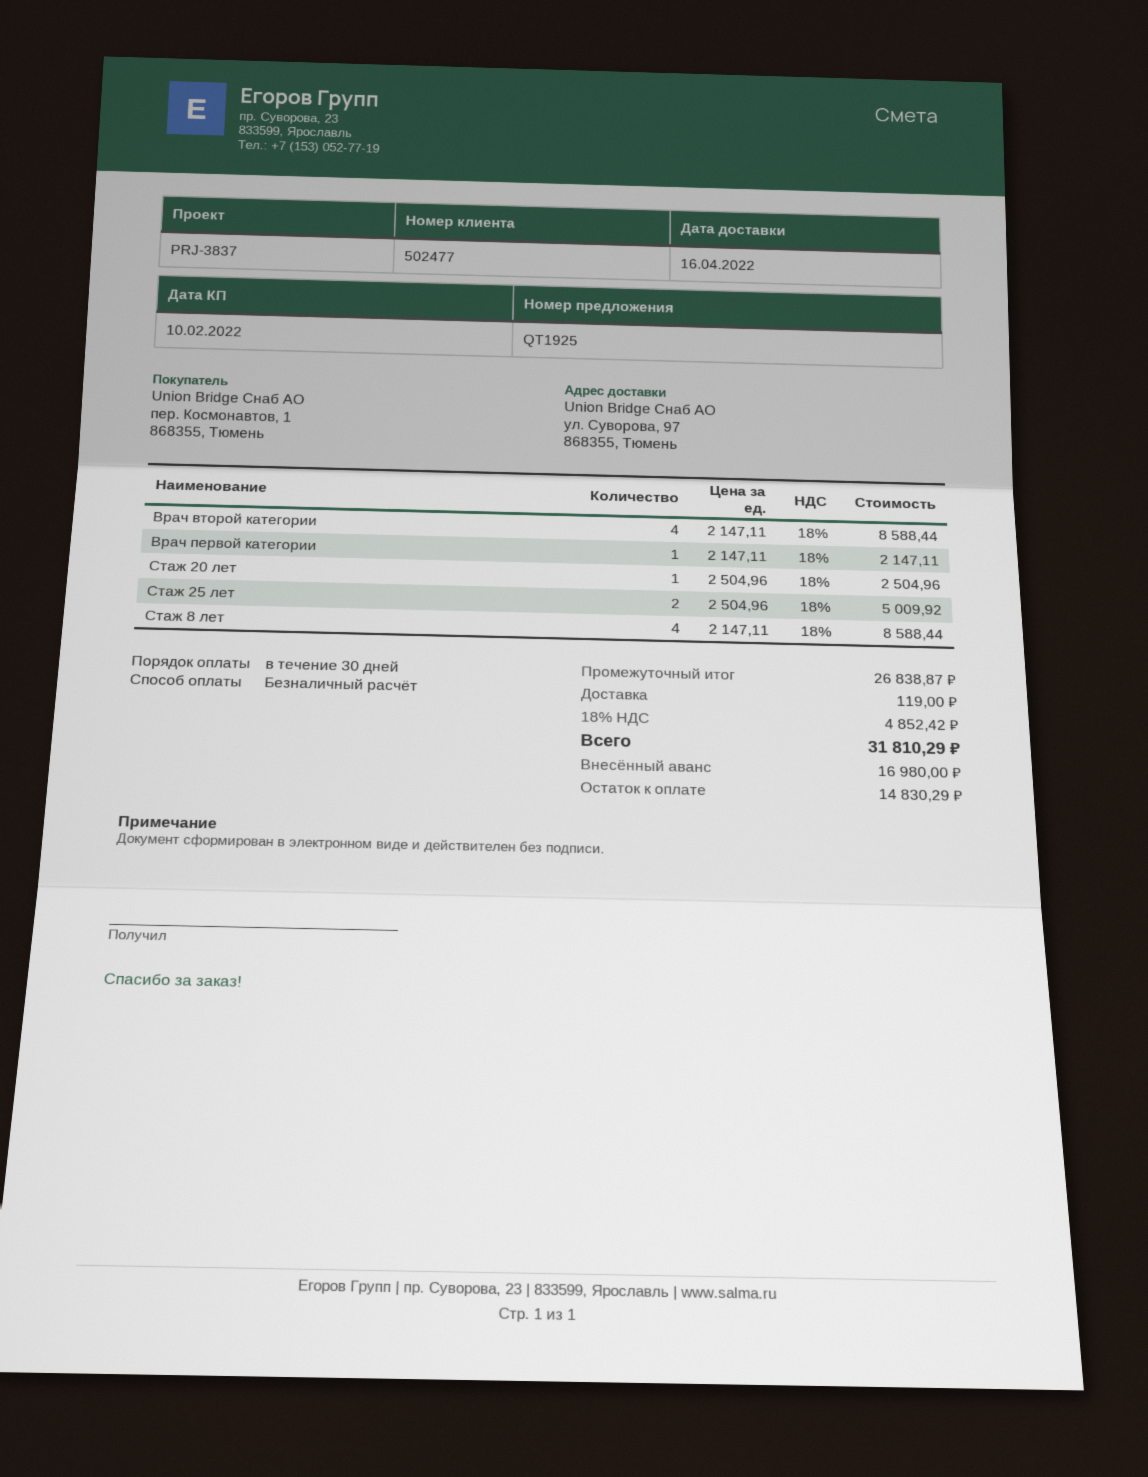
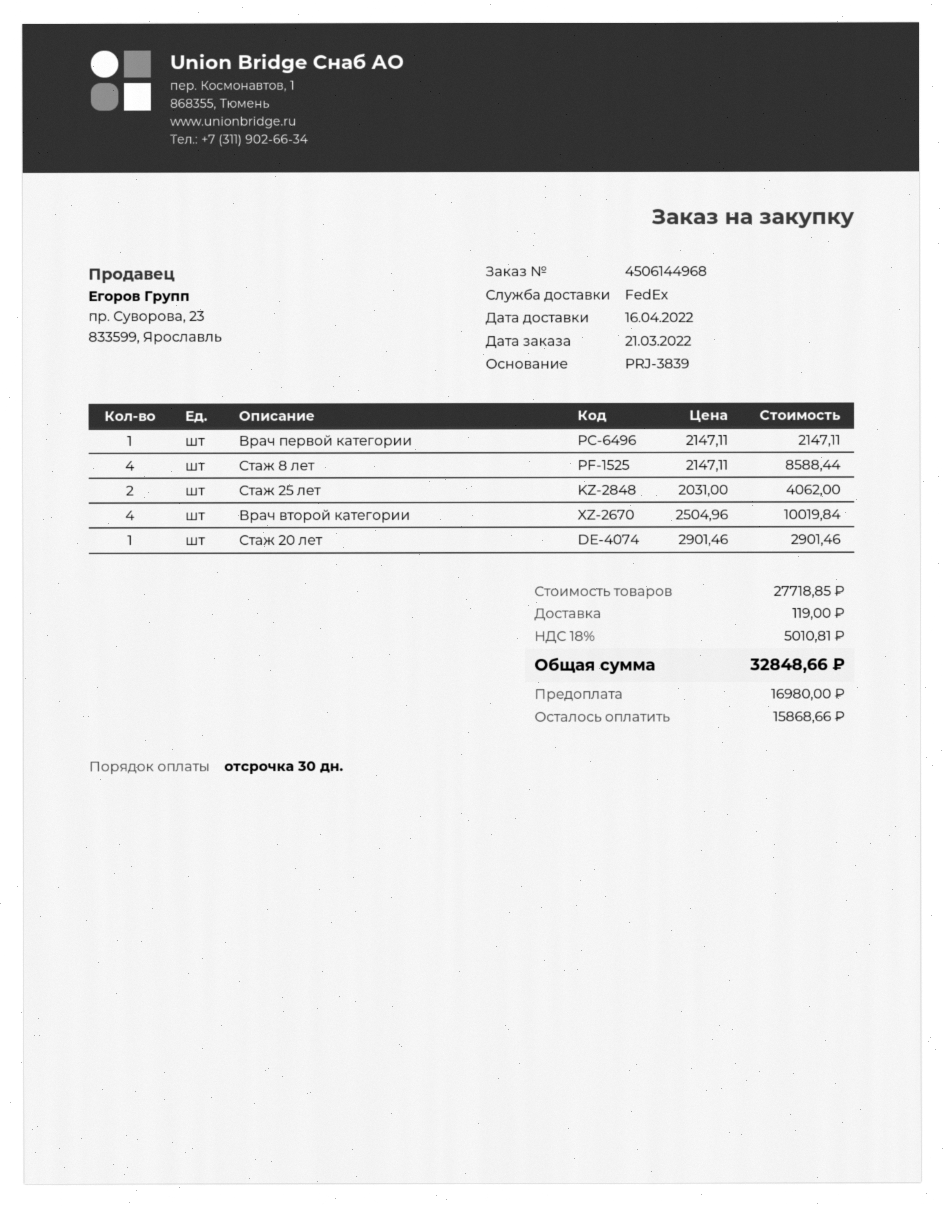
reference: PRJ-3837 -> PRJ-3839
Врач второй категории: 4 x 2147.11 = 8588.44 -> 4 x 2504.96 = 10019.84
Стаж 20 лет: 1 x 2504.96 = 2504.96 -> 1 x 2901.46 = 2901.46
Стаж 25 лет: 2 x 2504.96 = 5009.92 -> 2 x 2031.00 = 4062.00
subtotal: 26838.87 -> 27718.85
tax: 18% = 4852.42 -> 18% = 5010.81
total: 31810.29 -> 32848.66
balance: 14830.29 -> 15868.66

